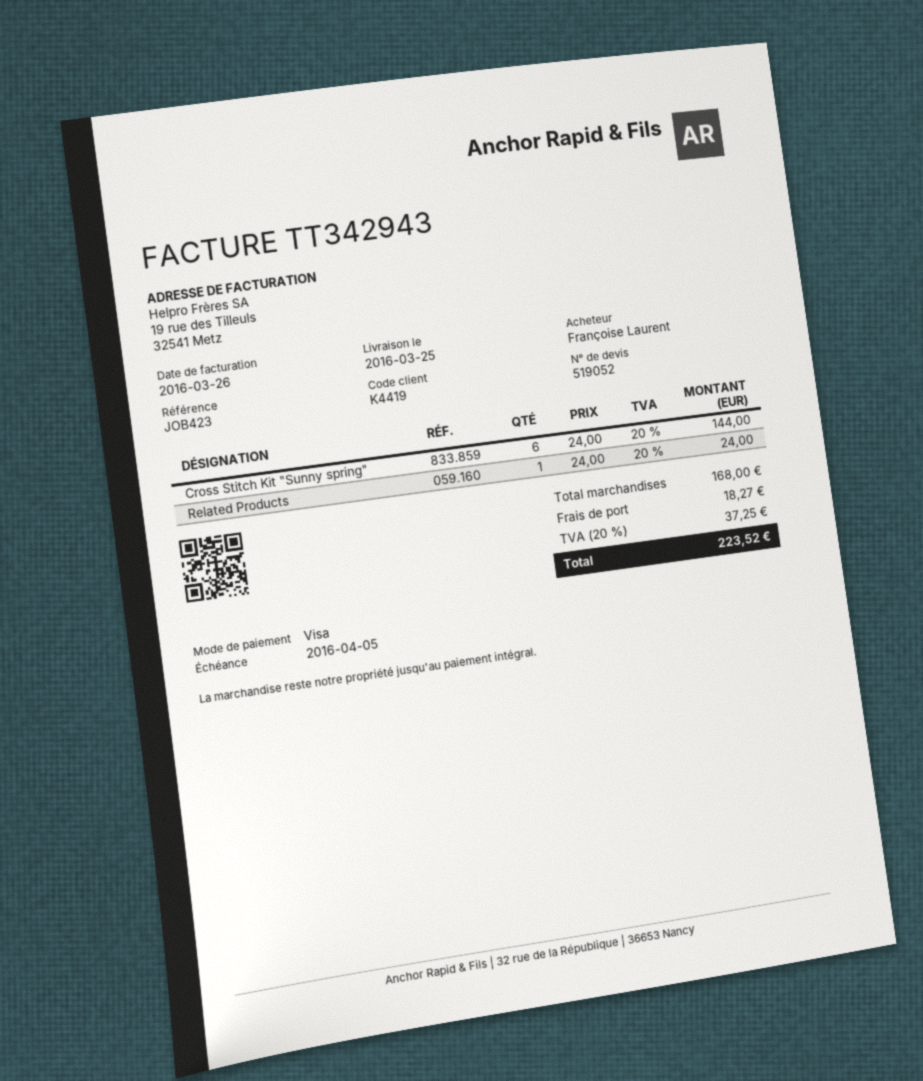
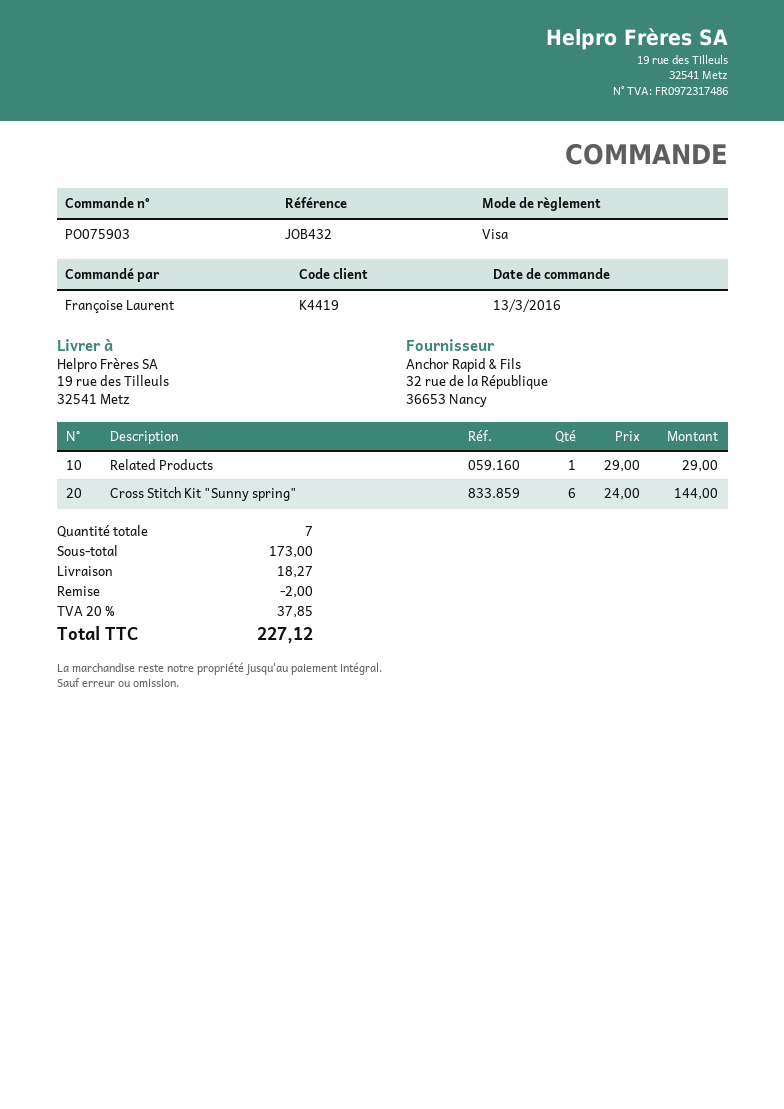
reference: JOB423 -> JOB432
Related Products: 1 x 24.00 = 24.00 -> 1 x 29.00 = 29.00
subtotal: 168.00 -> 173.00
discount: none -> 2.00
tax: 20% = 37.25 -> 20% = 37.85
total: 223.52 -> 227.12

